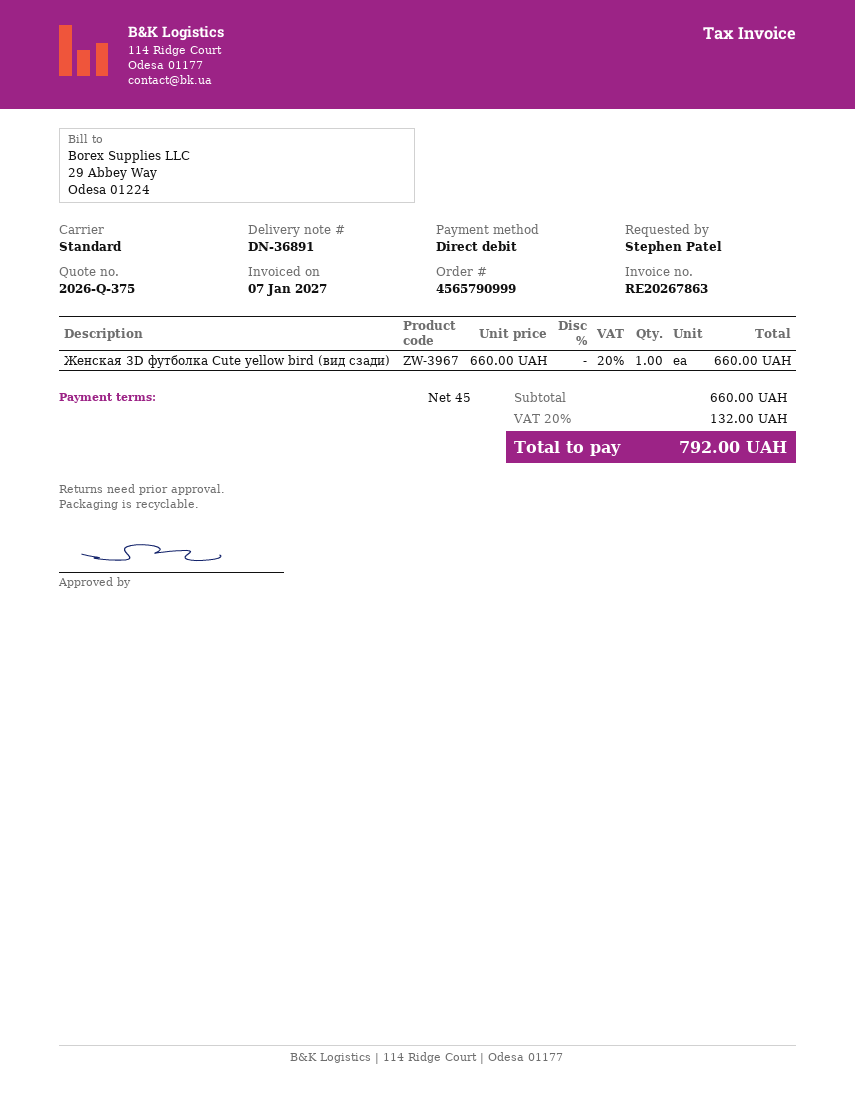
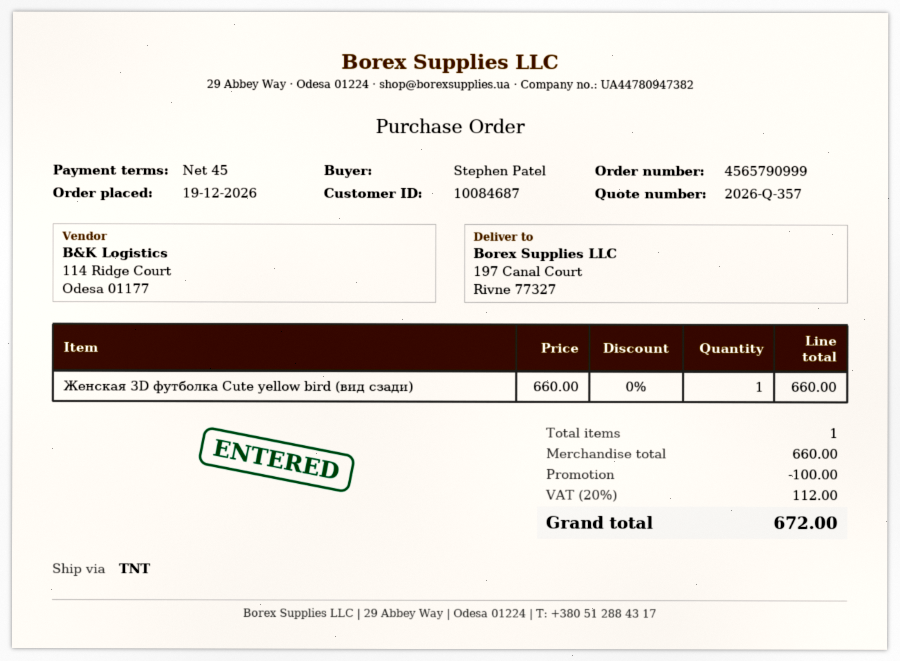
quote number: 2026-Q-375 -> 2026-Q-357
shipping method: standard -> TNT
discount: none -> 100.00
tax: 20% = 132.00 -> 20% = 112.00
total: 792.00 -> 672.00

